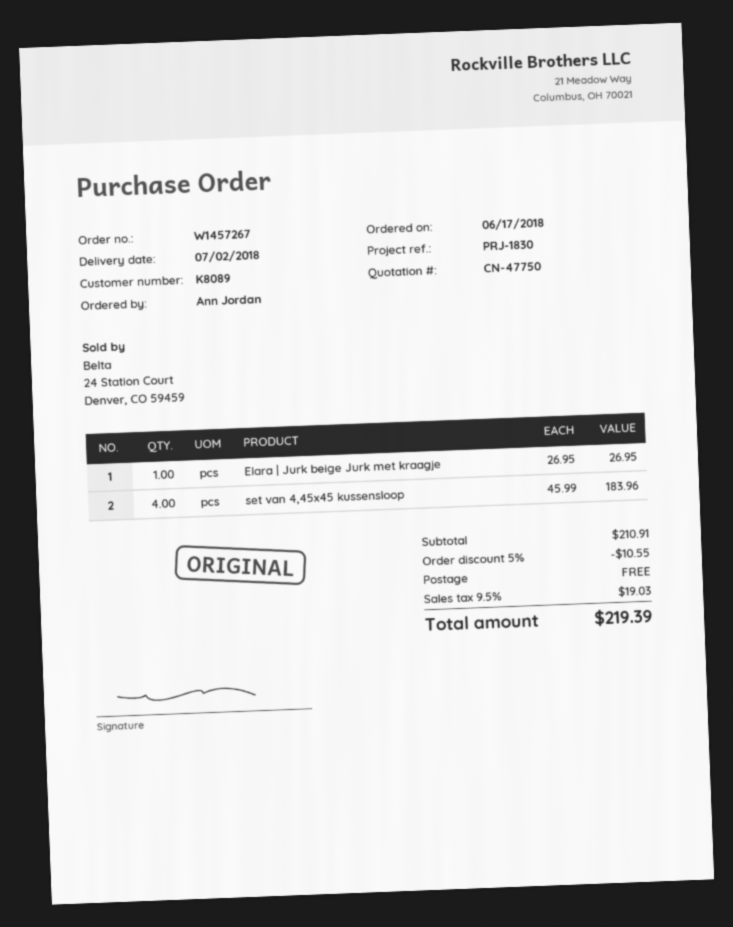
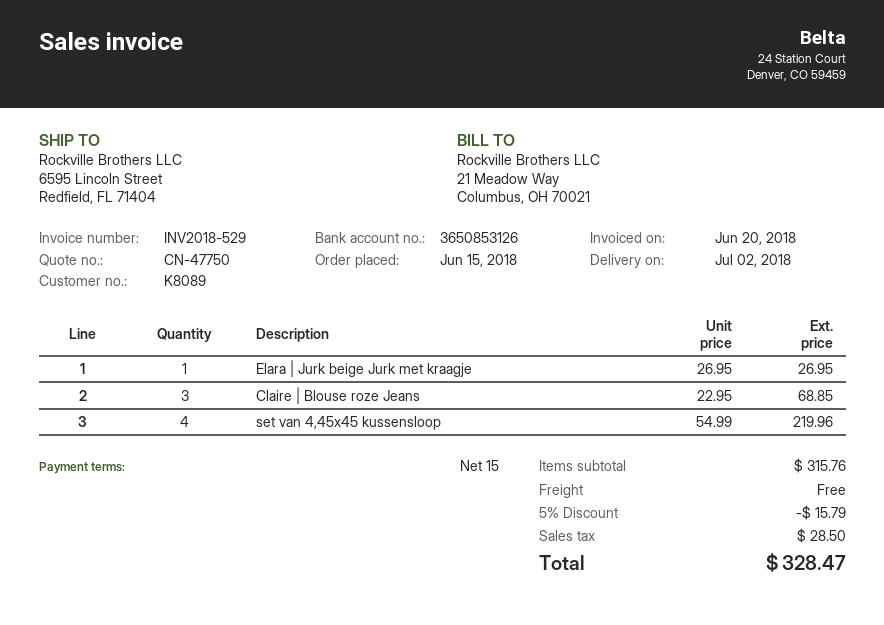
order date: 2018-06-17 -> 2018-06-15
set van 4,45x45 kussensloop: 4 x 45.99 = 183.96 -> 4 x 54.99 = 219.96
Claire | Blouse roze Jeans: none -> 3 x 22.95 = 68.85
subtotal: 210.91 -> 315.76
discount: 5% = 10.55 -> 5% = 15.79
tax: 19.03 -> 28.50
total: 219.39 -> 328.47

